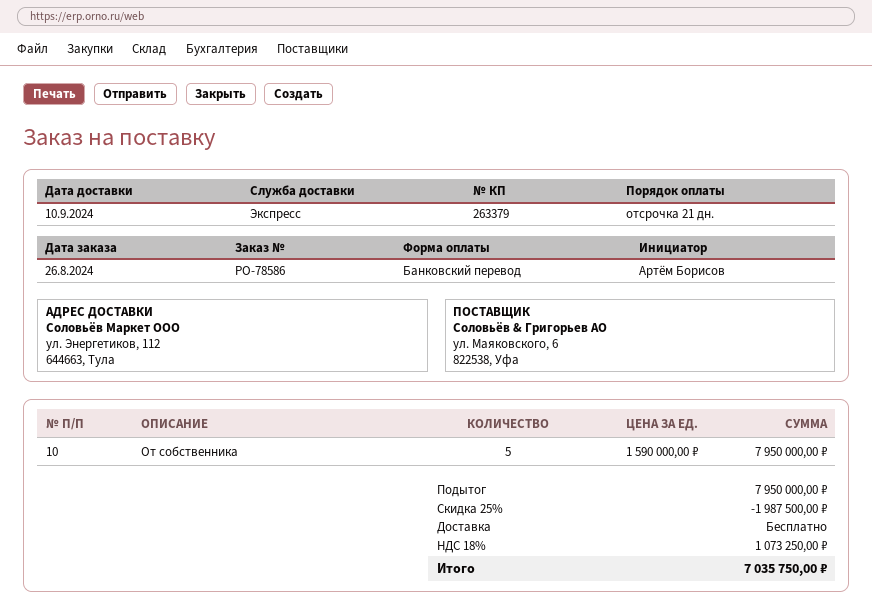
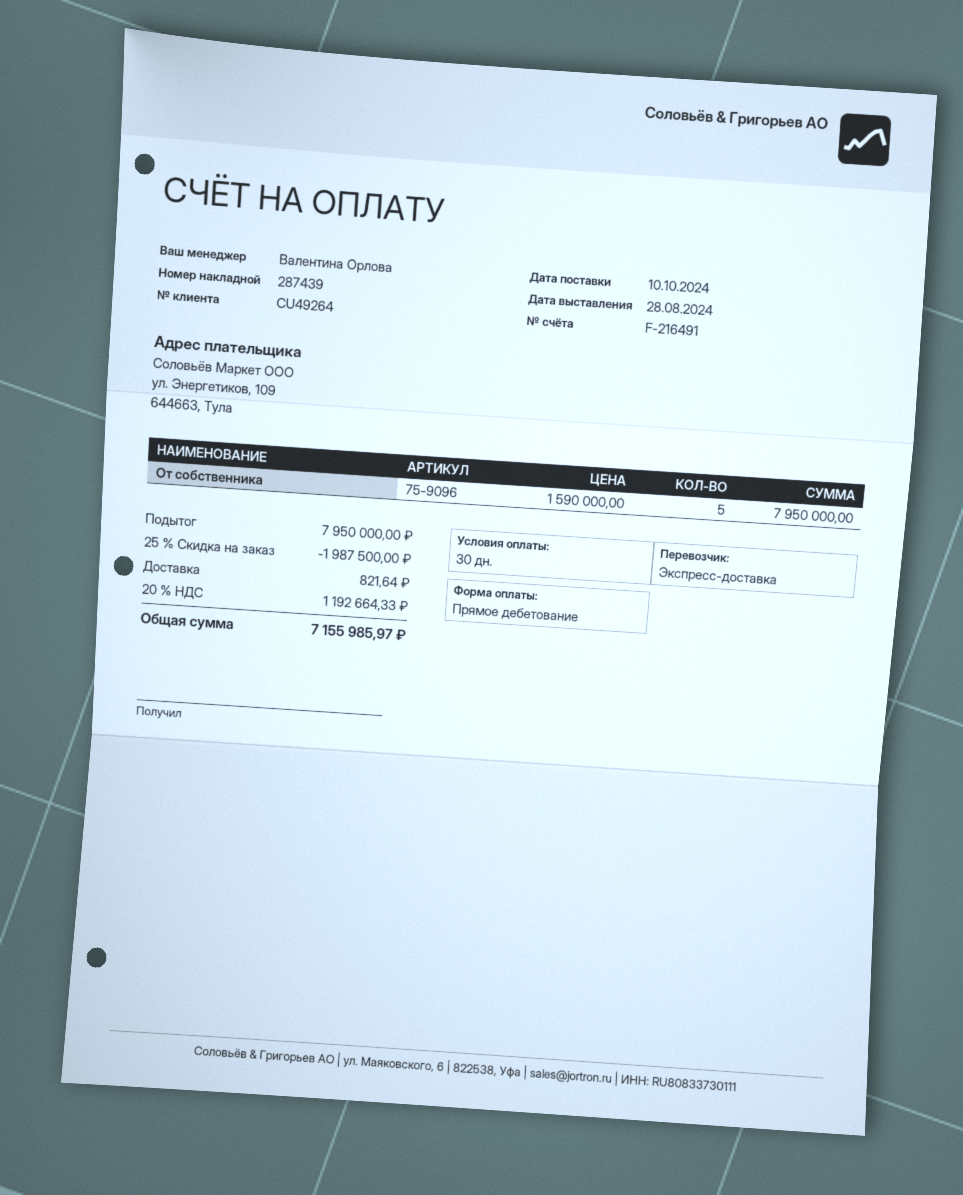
delivery date: 2024-09-10 -> 2024-10-10
payment terms: 21 days -> 30 days
payment method: bank transfer -> direct debit
shipping: 0.00 -> 821.64
tax: 18% = 1073250.00 -> 20% = 1192664.33
total: 7035750.00 -> 7155985.97

